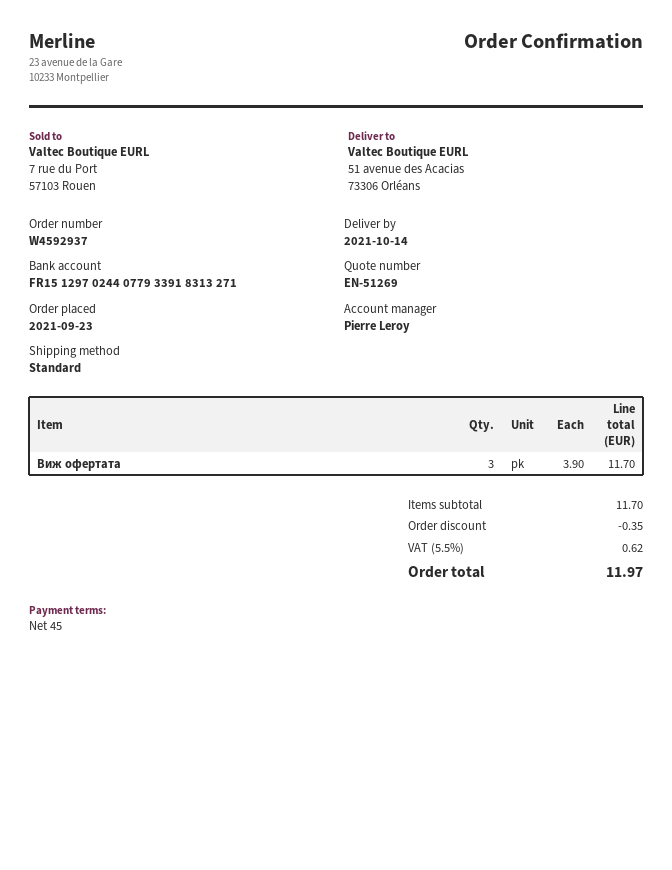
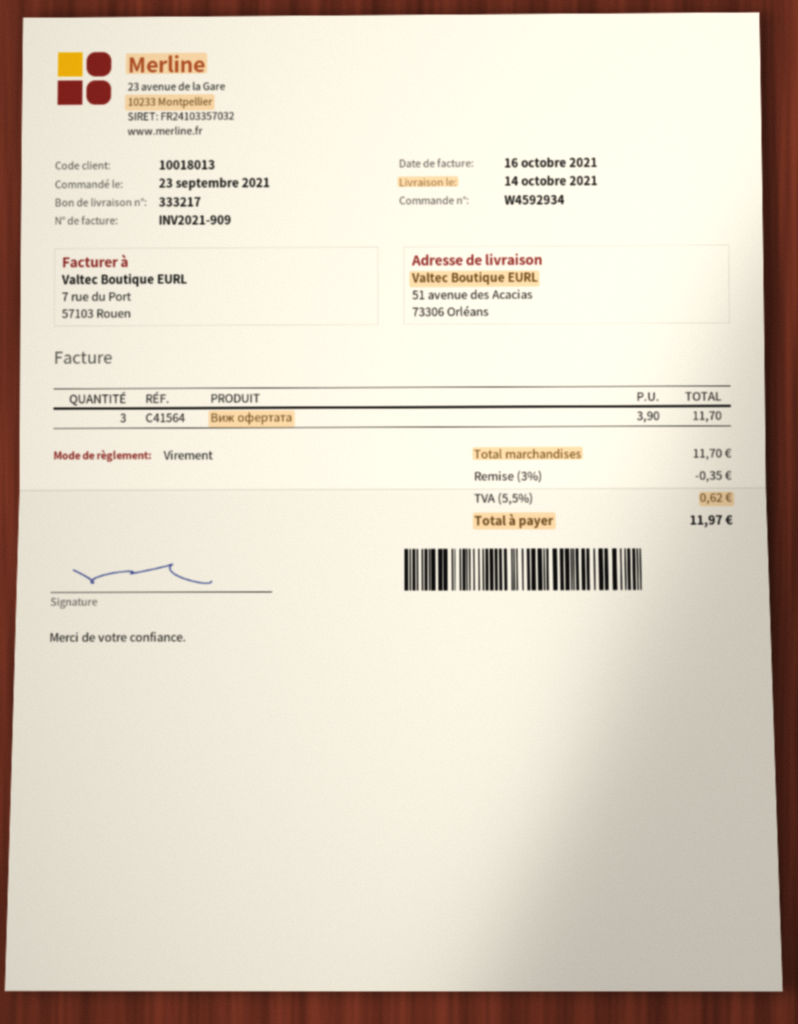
order number: W4592937 -> W4592934

